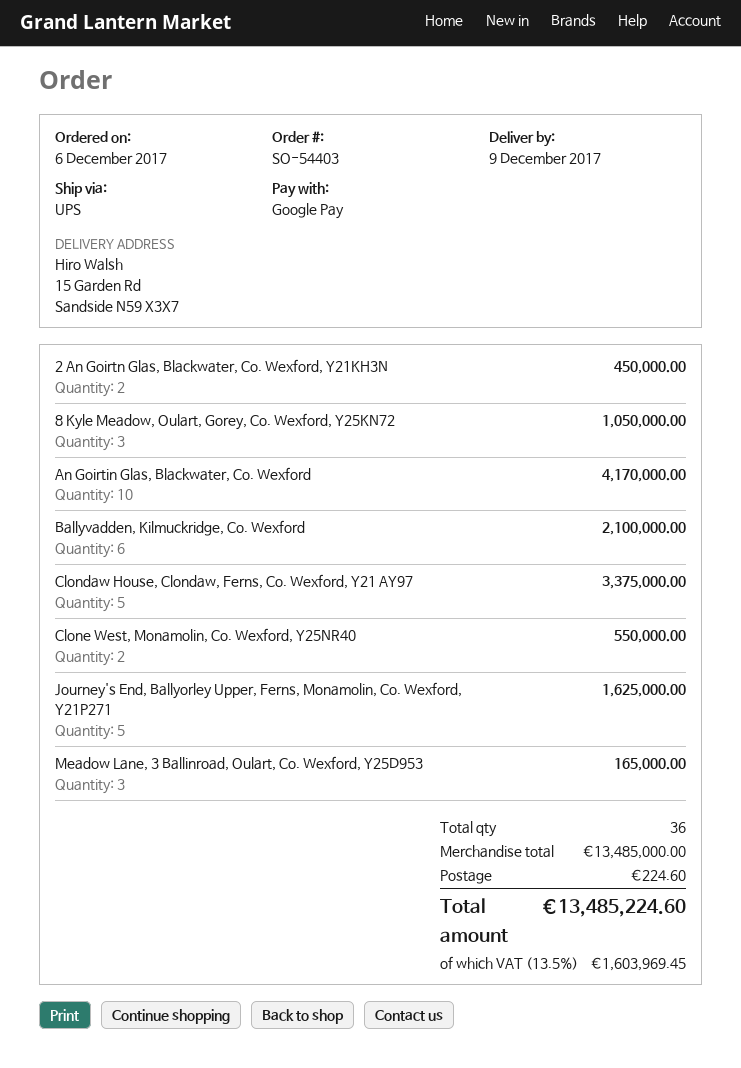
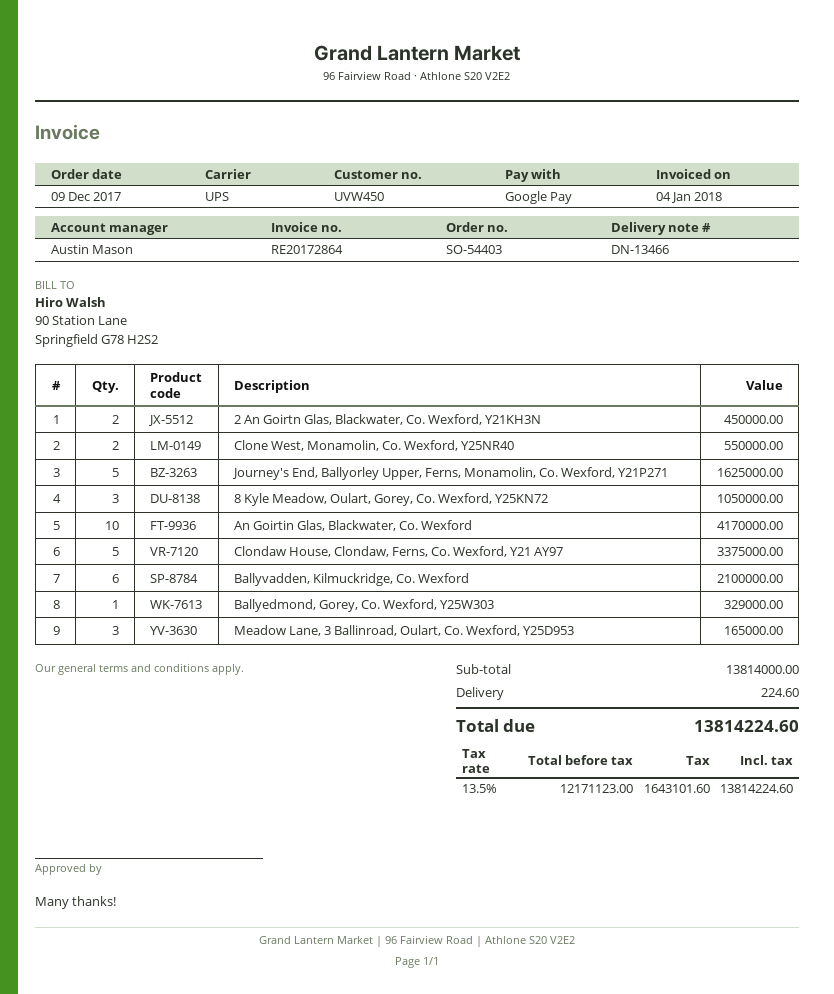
order date: 2017-12-06 -> 2017-12-09
Ballyedmond, Gorey, Co. Wexford, Y25W303: none -> 1 for 329000.00
subtotal: 13485000.00 -> 13814000.00
tax: 13.5% = 1603969.45 -> 13.5% = 1643101.60
total: 13485224.60 -> 13814224.60

